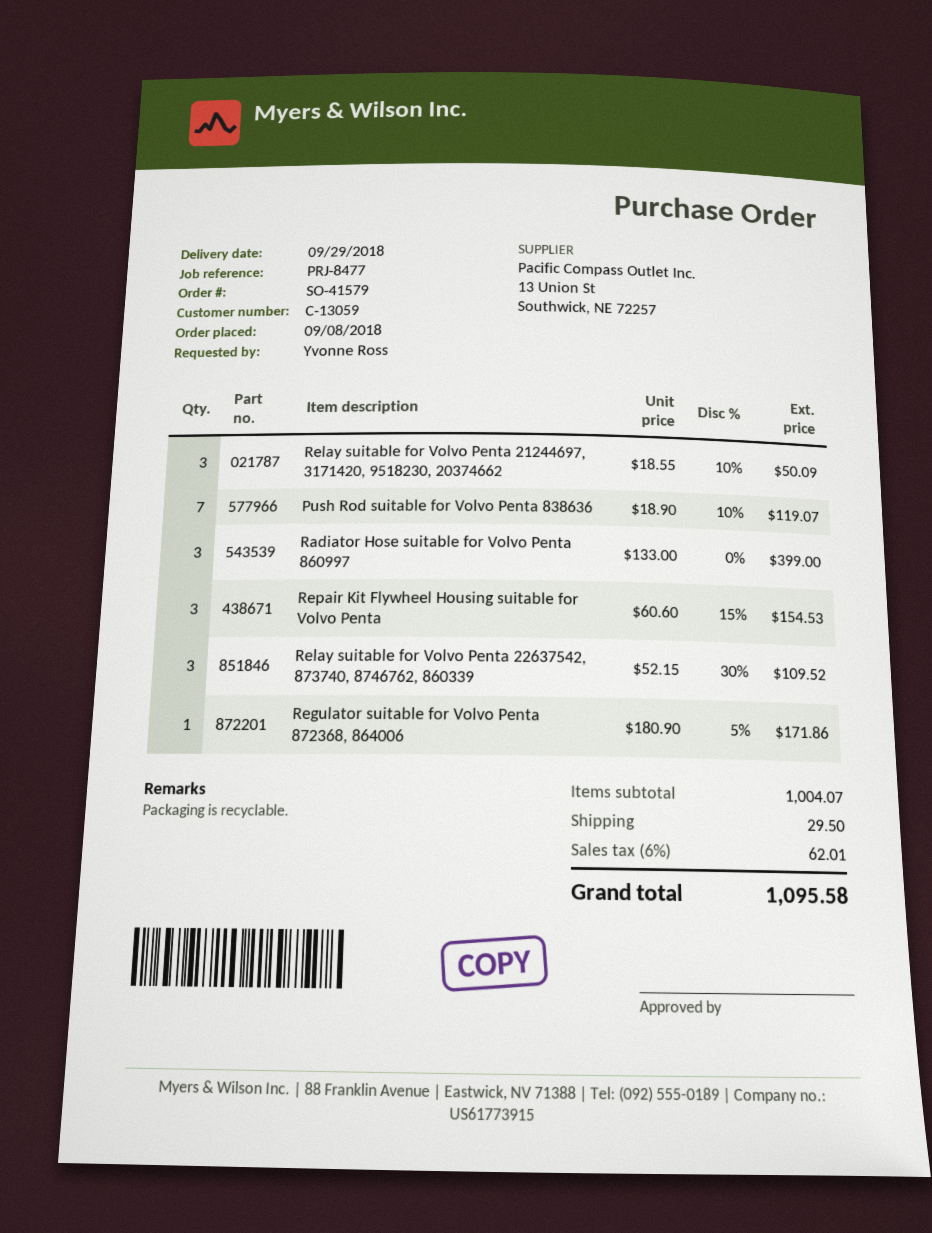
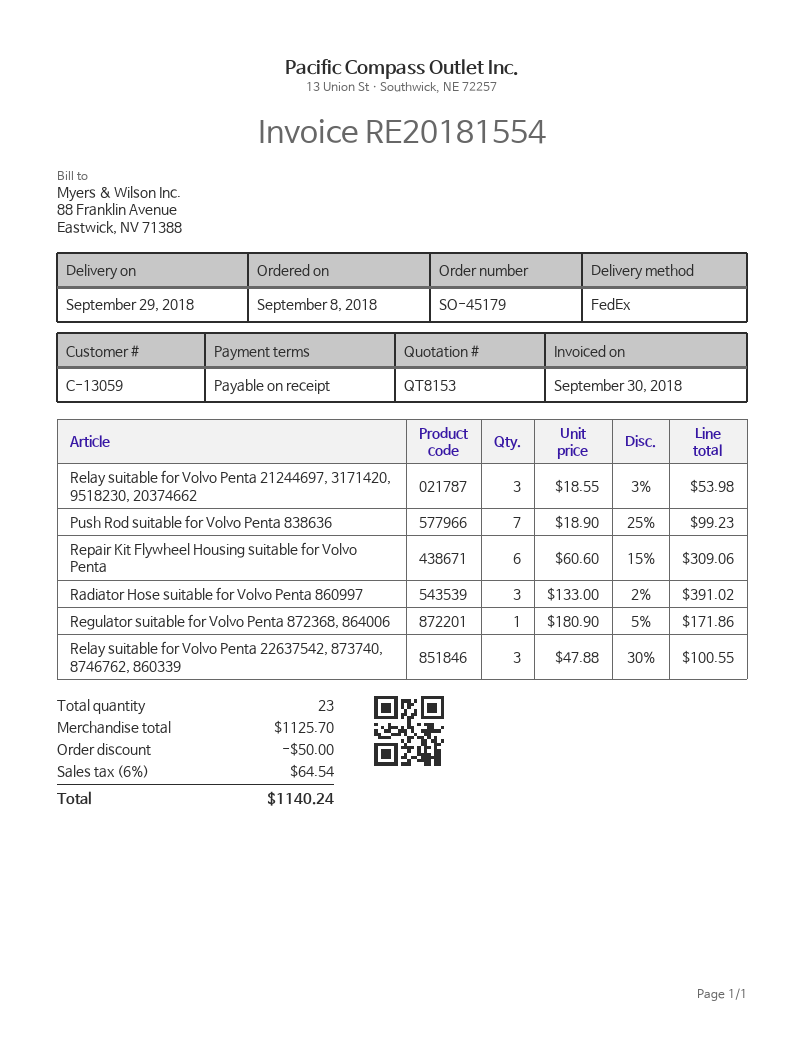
order number: SO-41579 -> SO-45179
Relay suitable for Volvo Penta 21244697, 3171420, 9518230, 20374662: 3 x 18.55 - 10% = 50.09 -> 3 x 18.55 - 3% = 53.98
Push Rod suitable for Volvo Penta 838636: 7 x 18.90 - 10% = 119.07 -> 7 x 18.90 - 25% = 99.23
Radiator Hose suitable for Volvo Penta 860997: 3 x 133.00 = 399.00 -> 3 x 133.00 - 2% = 391.02
Repair Kit Flywheel Housing suitable for Volvo Penta: 3 x 60.60 - 15% = 154.53 -> 6 x 60.60 - 15% = 309.06
Relay suitable for Volvo Penta 22637542, 873740, 8746762, 860339: 3 x 52.15 - 30% = 109.52 -> 3 x 47.88 - 30% = 100.55
subtotal: 1004.07 -> 1125.70
discount: none -> 50.00
shipping: 29.50 -> none
tax: 6% = 62.01 -> 6% = 64.54
total: 1095.58 -> 1140.24

